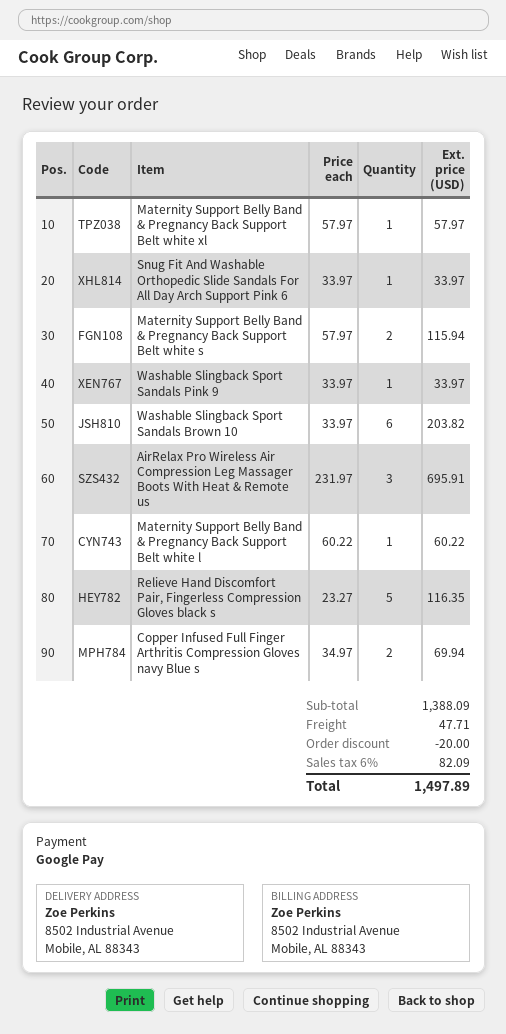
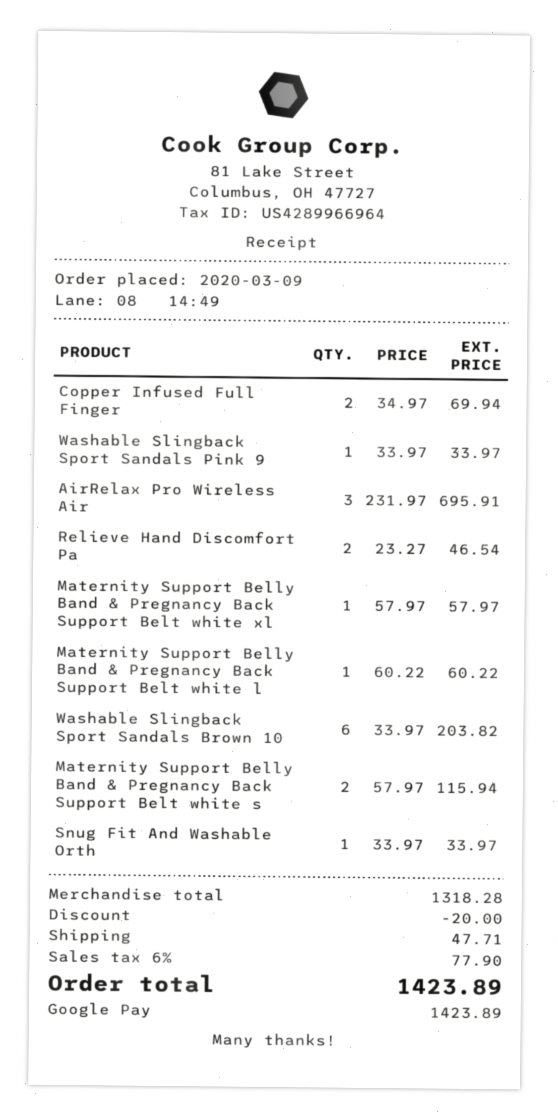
Relieve Hand Discomfort Pair, Fingerless Compression Gloves black s: 5 x 23.27 = 116.35 -> 2 x 23.27 = 46.54
subtotal: 1388.09 -> 1318.28
tax: 6% = 82.09 -> 6% = 77.90
total: 1497.89 -> 1423.89

